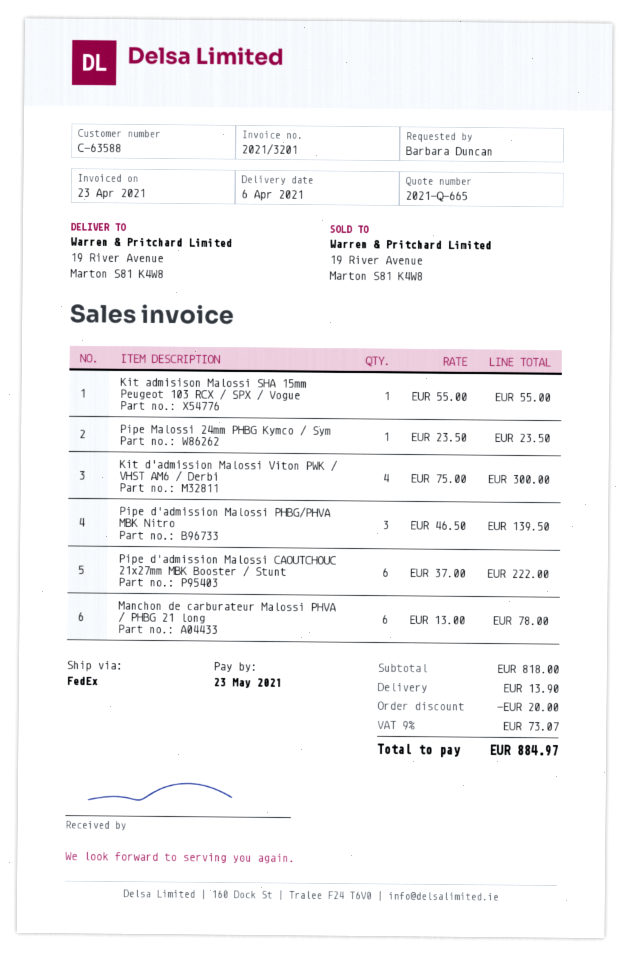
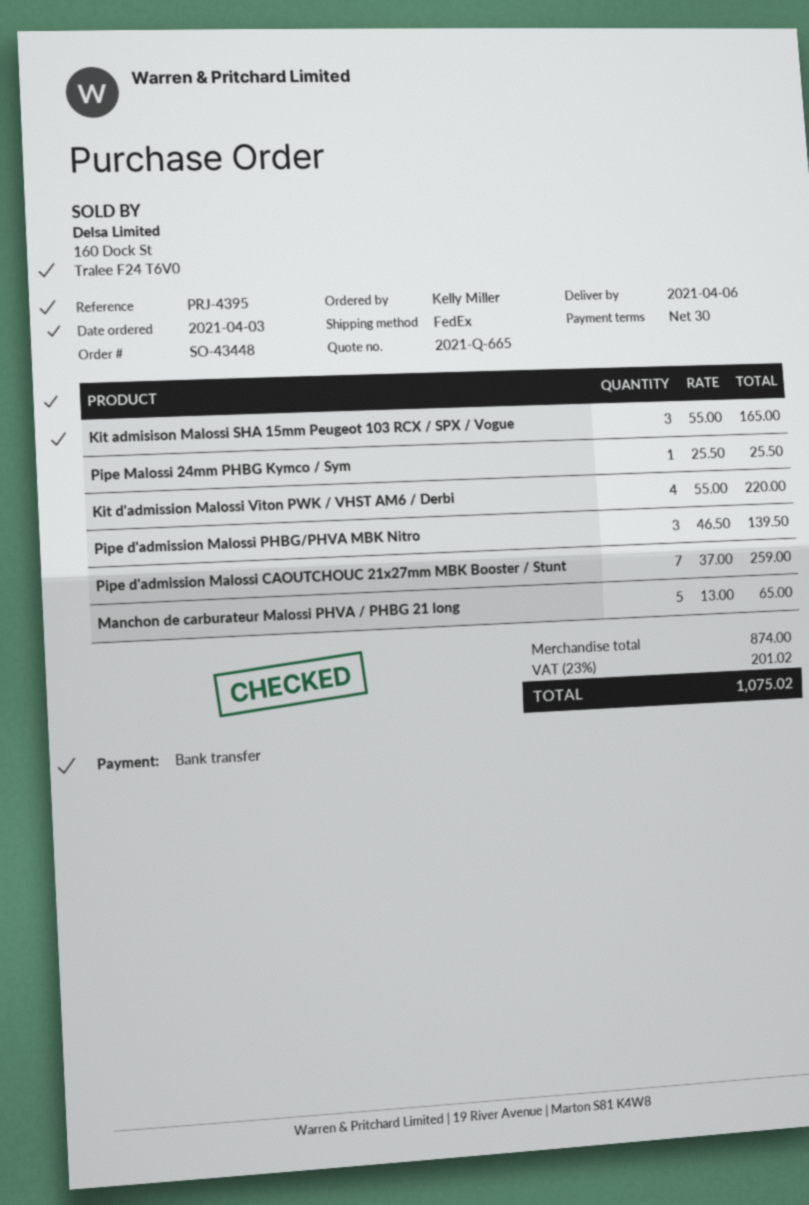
ordered by: Barbara Duncan -> Kelly Miller
Kit admisison Malossi SHA 15mm Peugeot 103 RCX / SPX / Vogue: 1 x 55.00 = 55.00 -> 3 x 55.00 = 165.00
Pipe Malossi 24mm PHBG Kymco / Sym: 1 x 23.50 = 23.50 -> 1 x 25.50 = 25.50
Kit d'admission Malossi Viton PWK / VHST AM6 / Derbi: 4 x 75.00 = 300.00 -> 4 x 55.00 = 220.00
Pipe d'admission Malossi CAOUTCHOUC 21x27mm MBK Booster / Stunt: 6 x 37.00 = 222.00 -> 7 x 37.00 = 259.00
Manchon de carburateur Malossi PHVA / PHBG 21 long: 6 x 13.00 = 78.00 -> 5 x 13.00 = 65.00
subtotal: 818.00 -> 874.00
discount: 20.00 -> none
shipping: 13.90 -> none
tax: 9% = 73.07 -> 23% = 201.02
total: 884.97 -> 1075.02

